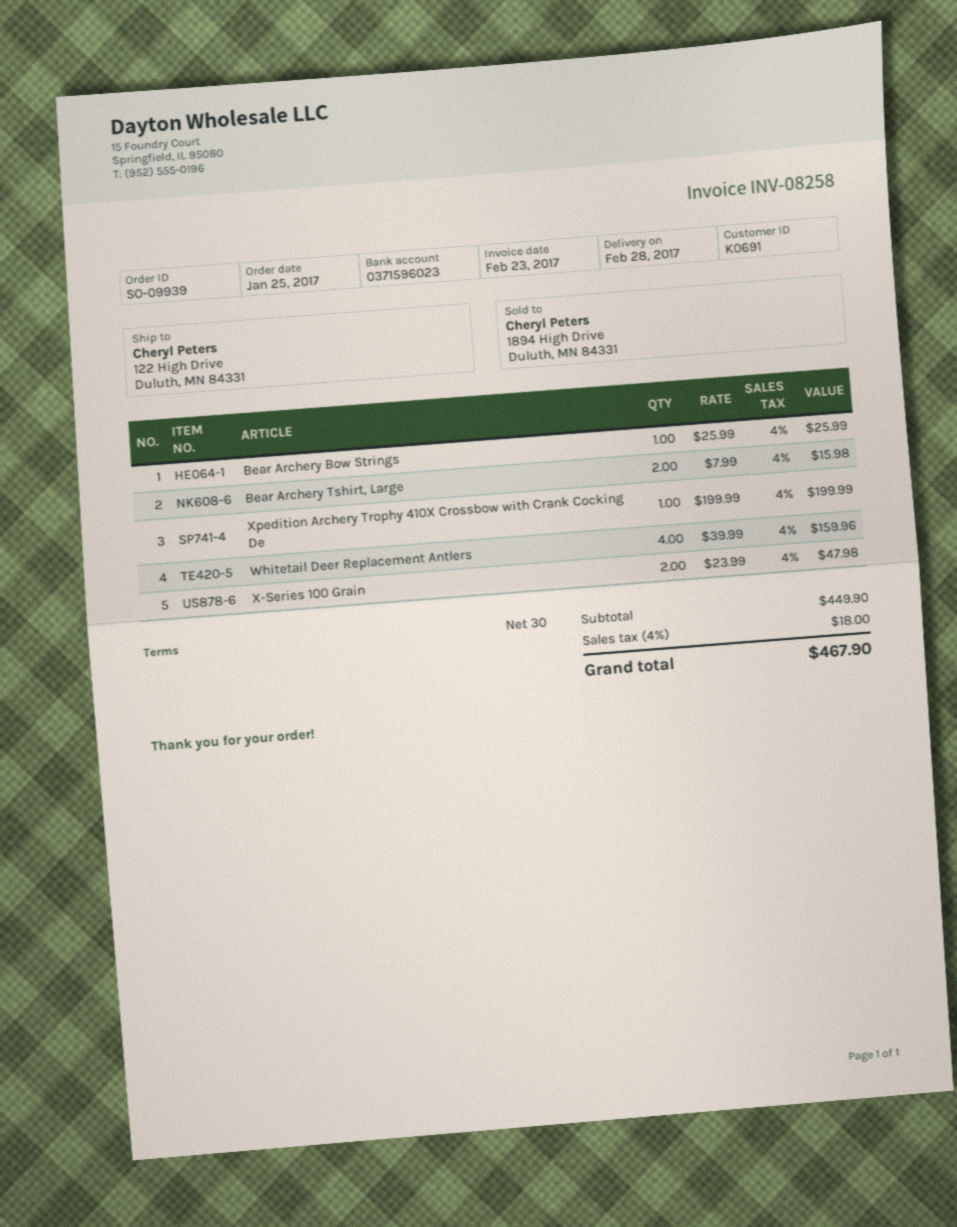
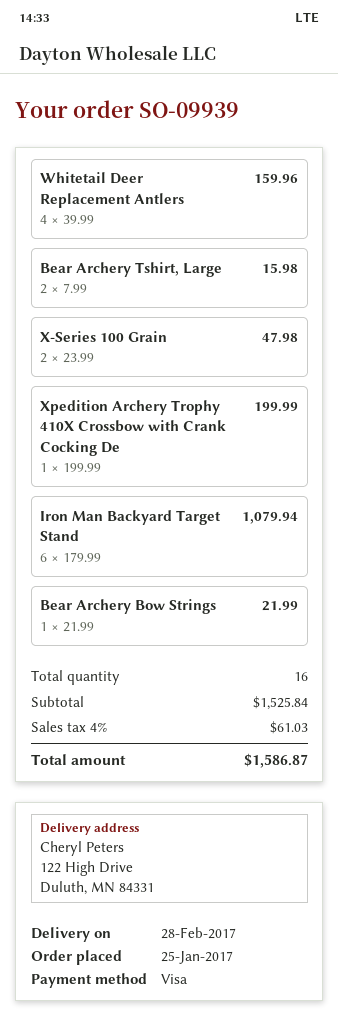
Bear Archery Bow Strings: 1 x 25.99 = 25.99 -> 1 x 21.99 = 21.99
Iron Man Backyard Target Stand: none -> 6 x 179.99 = 1079.94
subtotal: 449.90 -> 1525.84
tax: 4% = 18.00 -> 4% = 61.03
total: 467.90 -> 1586.87

